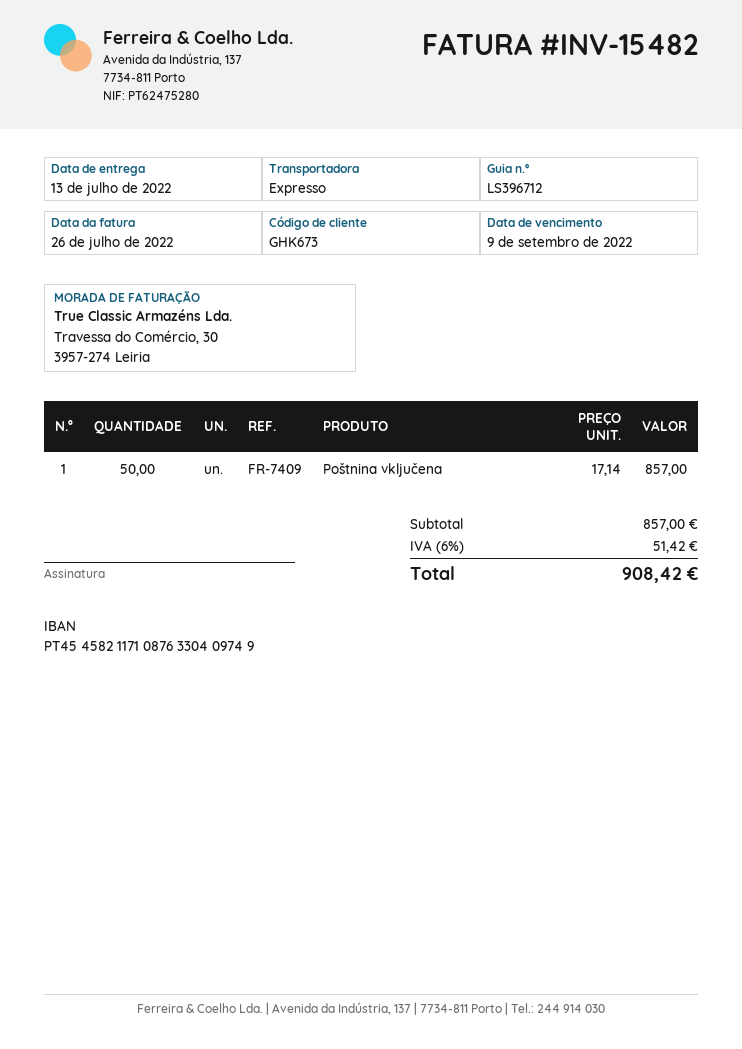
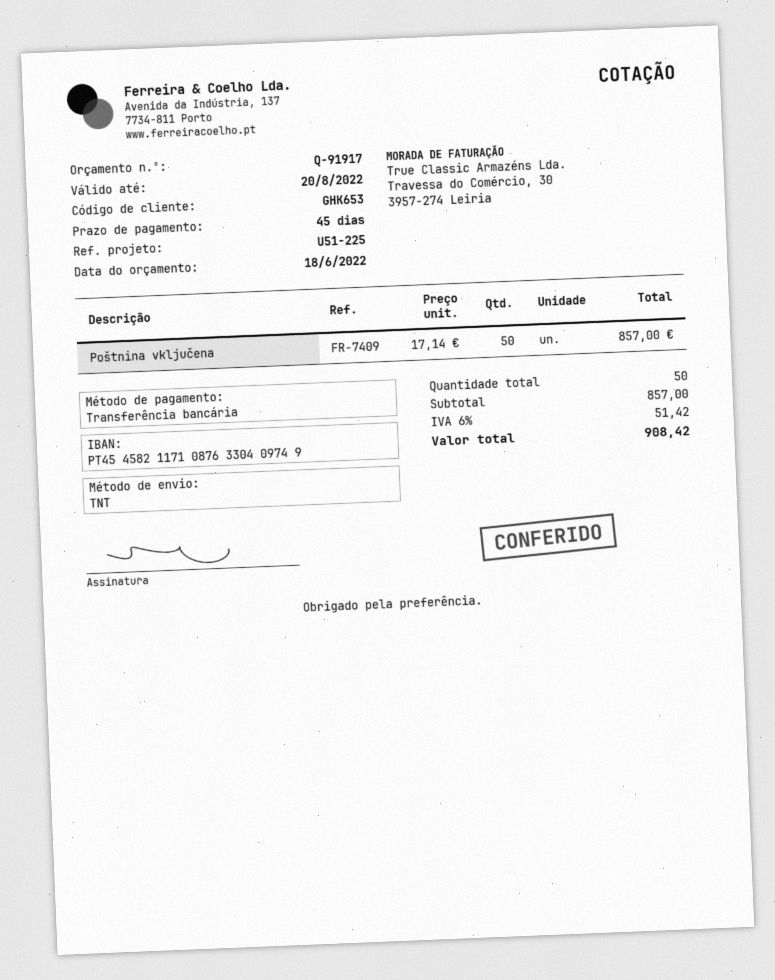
customer number: GHK673 -> GHK653
shipping method: express -> TNT

